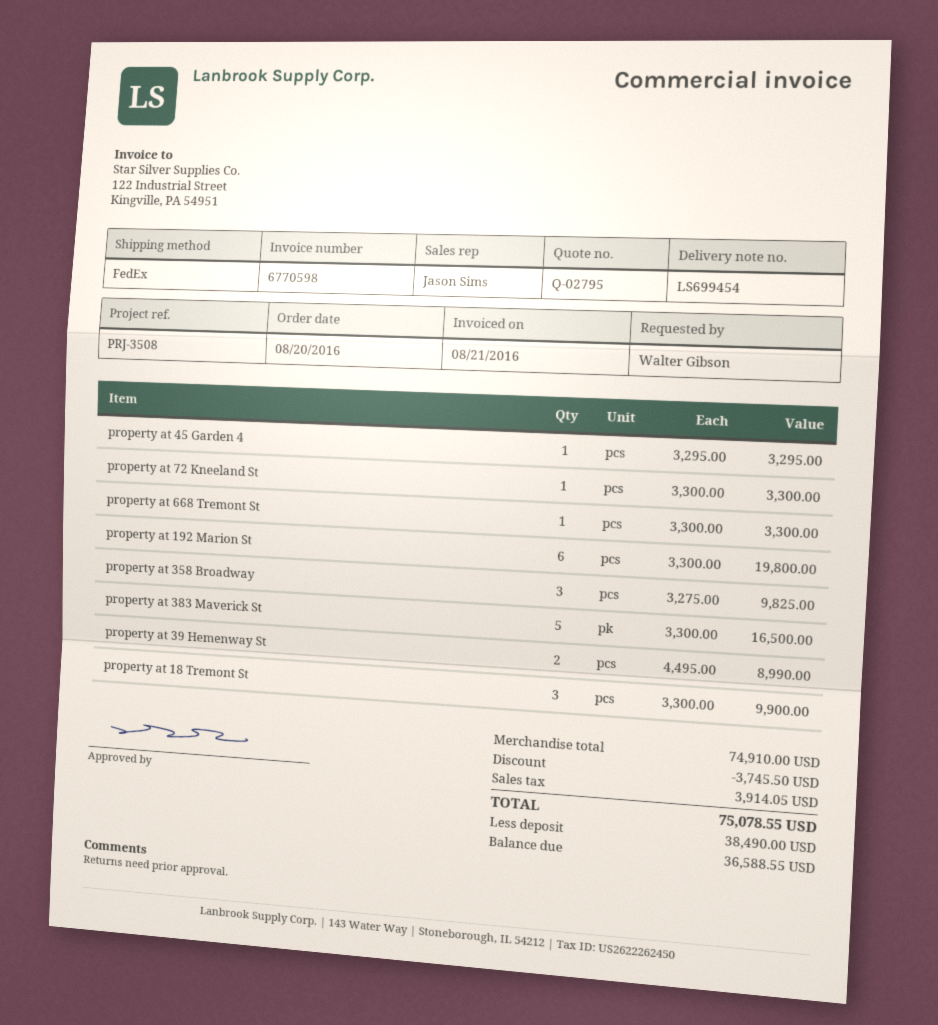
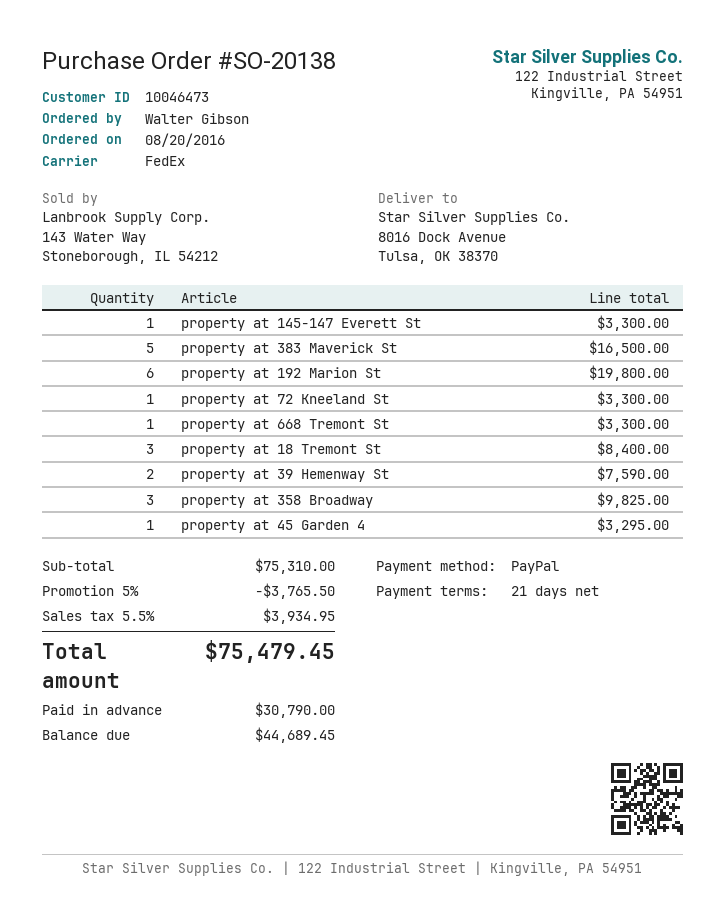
property at 39 Hemenway St: 2 for 8990.00 -> 2 for 7590.00
property at 18 Tremont St: 3 for 9900.00 -> 3 for 8400.00
property at 145-147 Everett St: none -> 1 for 3300.00
subtotal: 74910.00 -> 75310.00
discount: 3745.50 -> 3765.50
tax: 3914.05 -> 3934.95
total: 75078.55 -> 75479.45
deposit: 38490.00 -> 30790.00
balance: 36588.55 -> 44689.45

